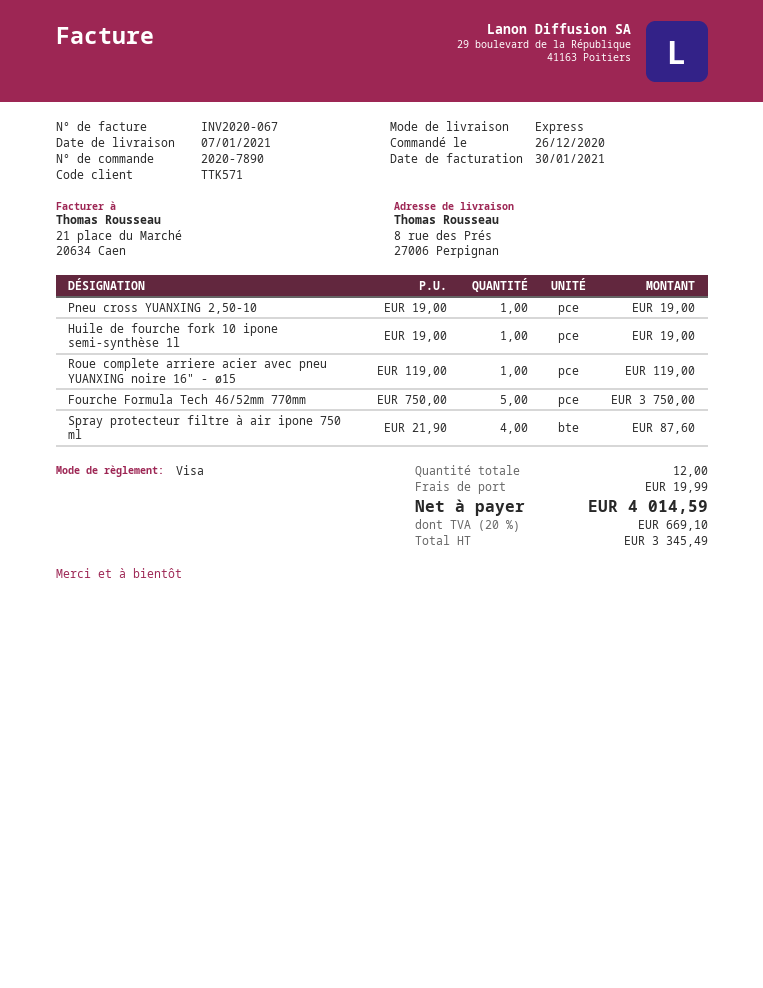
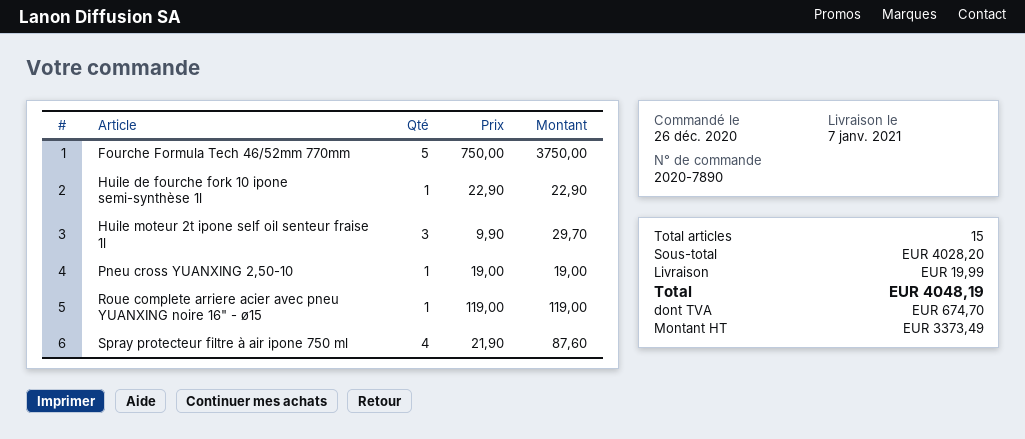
Huile de fourche fork 10 ipone semi-synthèse 1l: 1 x 19.00 = 19.00 -> 1 x 22.90 = 22.90
Huile moteur 2t ipone self oil senteur fraise 1l: none -> 3 x 9.90 = 29.70
total quantity: 12 -> 15
net: 3345.49 -> 3373.49
tax: 669.10 -> 674.70
total: 4014.59 -> 4048.19

